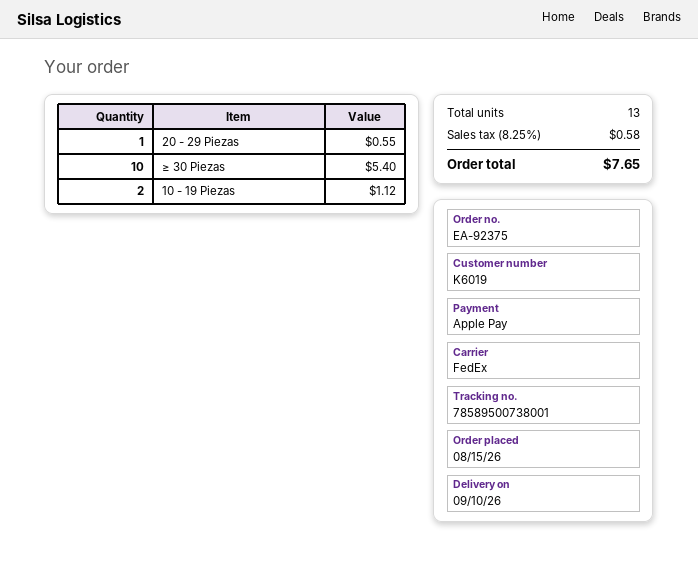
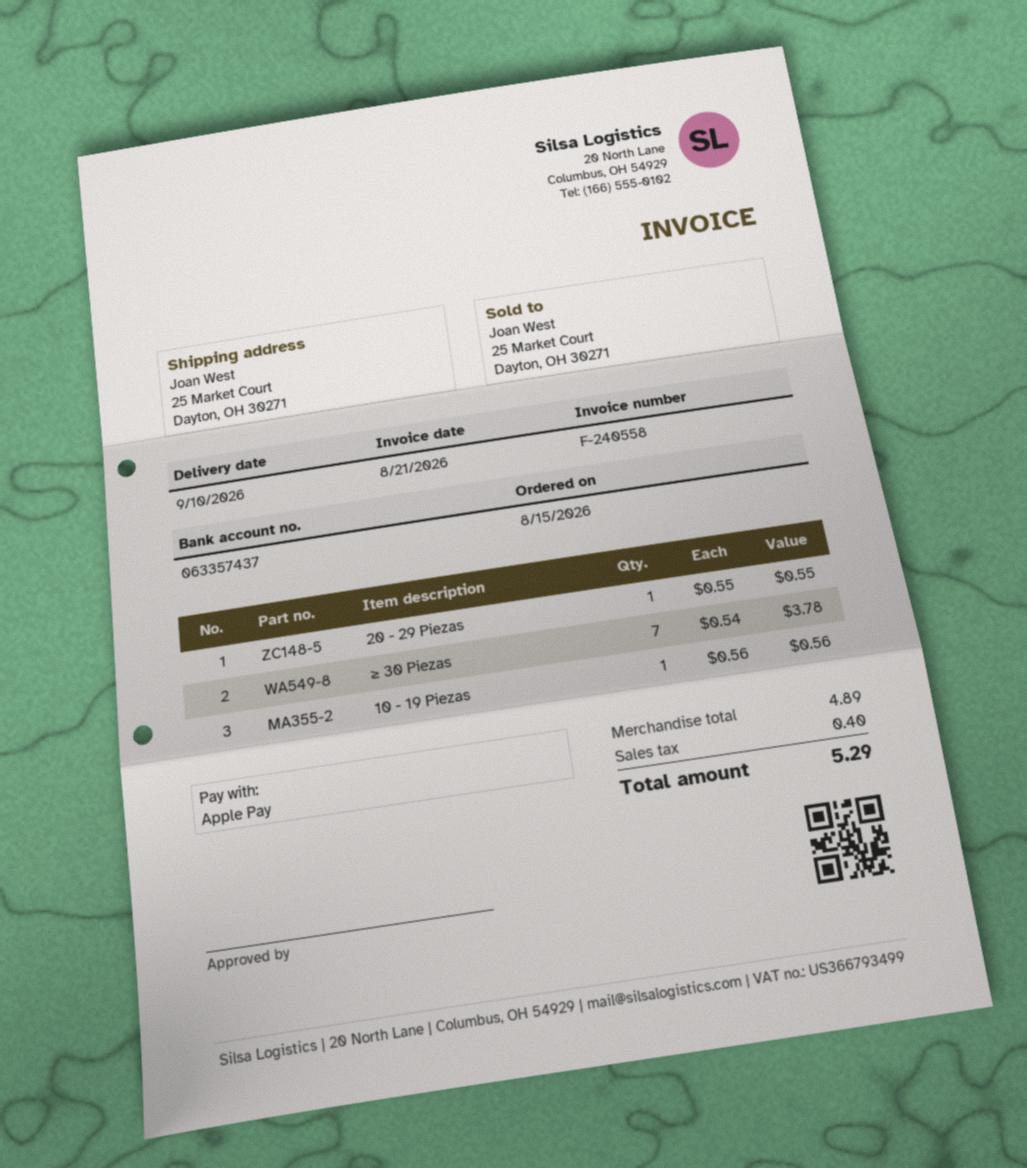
≥ 30 Piezas: 10 for 5.40 -> 7 for 3.78
10 - 19 Piezas: 2 for 1.12 -> 1 for 0.56
tax: 0.58 -> 0.40
total: 7.65 -> 5.29

